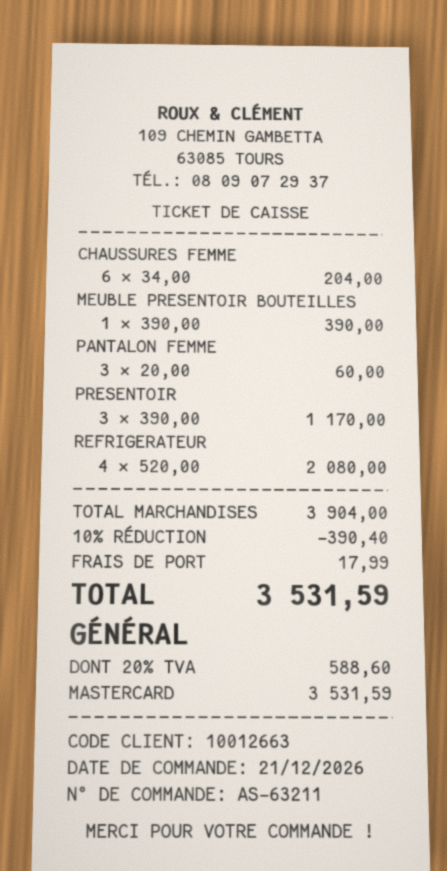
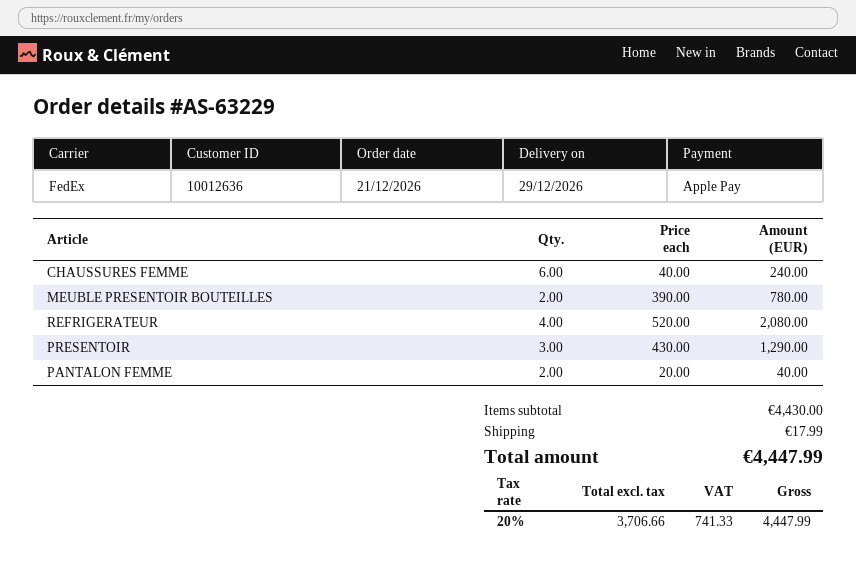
order number: AS-63211 -> AS-63229
customer number: 10012663 -> 10012636
payment method: Mastercard -> Apple Pay
CHAUSSURES FEMME: 6 x 34.00 = 204.00 -> 6 x 40.00 = 240.00
MEUBLE PRESENTOIR BOUTEILLES: 1 x 390.00 = 390.00 -> 2 x 390.00 = 780.00
PANTALON FEMME: 3 x 20.00 = 60.00 -> 2 x 20.00 = 40.00
PRESENTOIR: 3 x 390.00 = 1170.00 -> 3 x 430.00 = 1290.00
subtotal: 3904.00 -> 4430.00
discount: 10% = 390.40 -> none
tax: 20% = 588.60 -> 20% = 741.33
total: 3531.59 -> 4447.99

